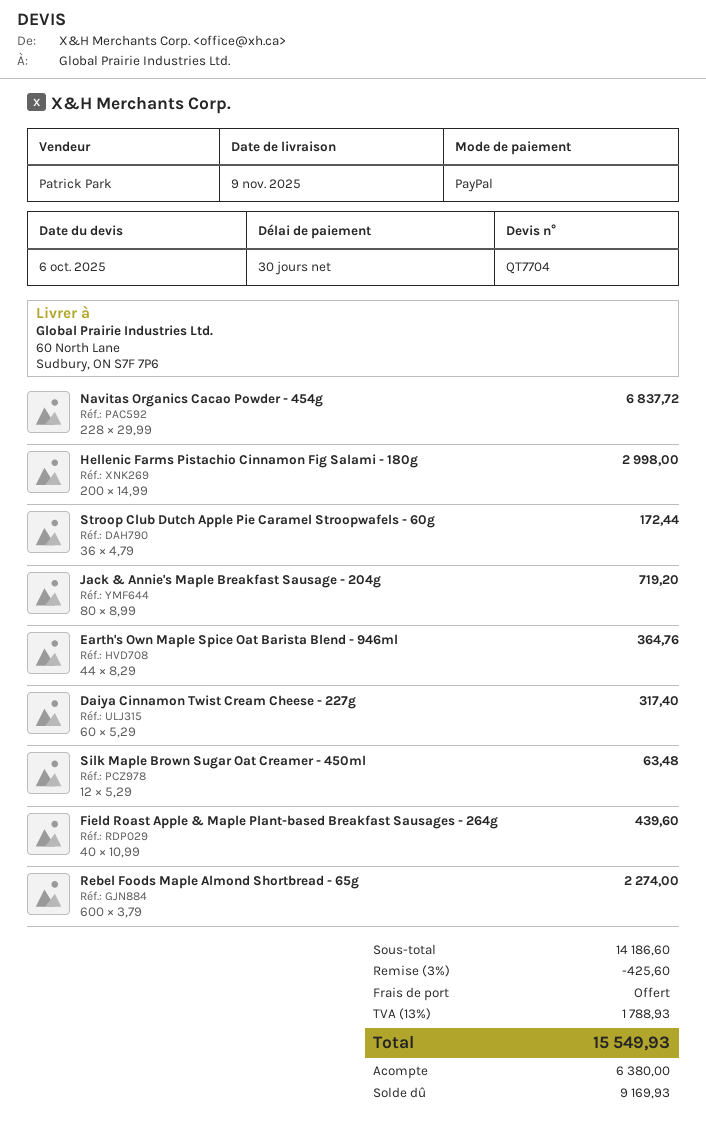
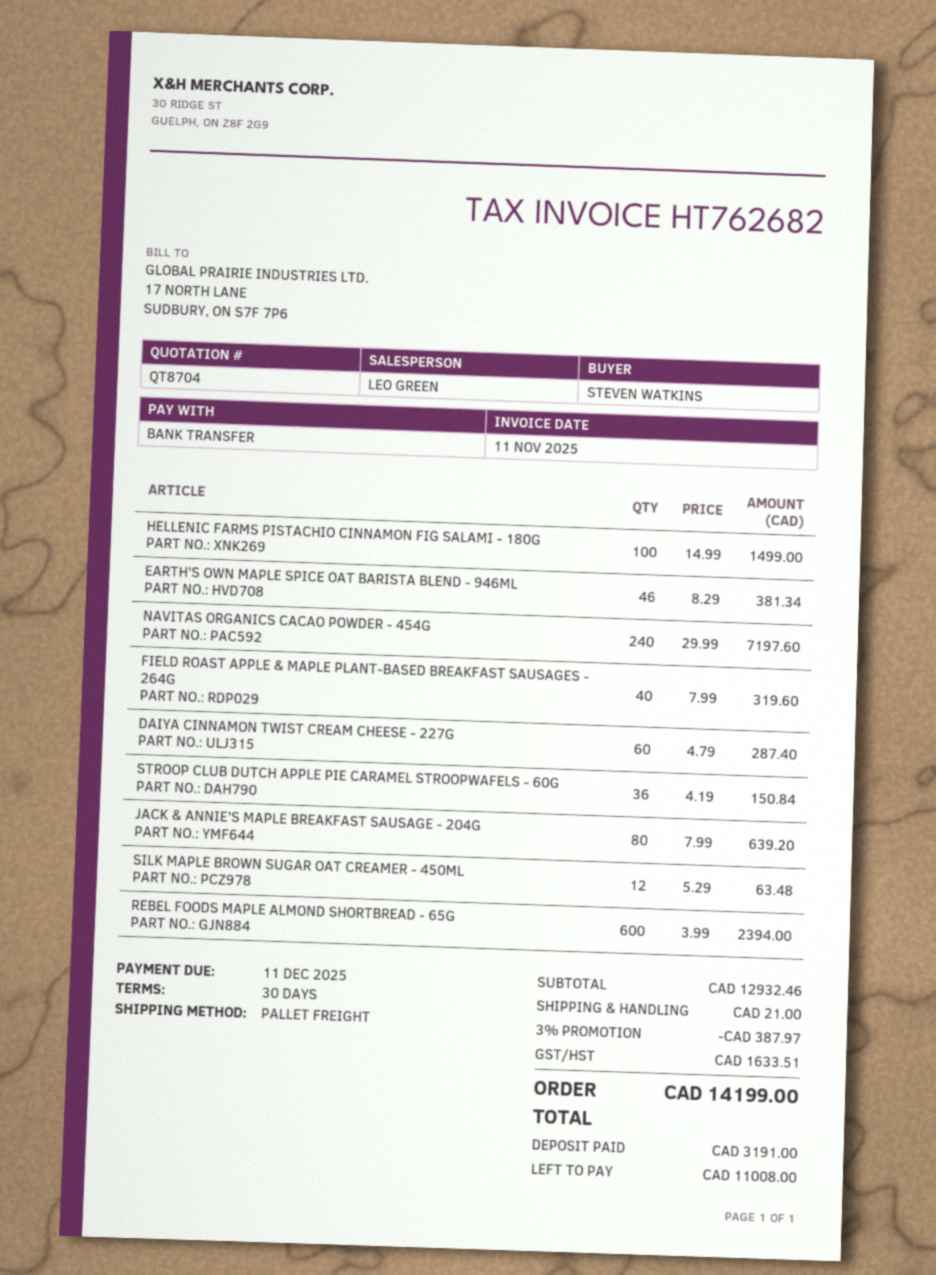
quote number: QT7704 -> QT8704
sales rep: Patrick Park -> LEO GREEN
payment method: PayPal -> bank transfer
Navitas Organics Cacao Powder - 454g: 228 x 29.99 = 6837.72 -> 240 x 29.99 = 7197.60
Hellenic Farms Pistachio Cinnamon Fig Salami - 180g: 200 x 14.99 = 2998.00 -> 100 x 14.99 = 1499.00
Stroop Club Dutch Apple Pie Caramel Stroopwafels - 60g: 36 x 4.79 = 172.44 -> 36 x 4.19 = 150.84
Jack & Annie's Maple Breakfast Sausage - 204g: 80 x 8.99 = 719.20 -> 80 x 7.99 = 639.20
Earth's Own Maple Spice Oat Barista Blend - 946ml: 44 x 8.29 = 364.76 -> 46 x 8.29 = 381.34
Daiya Cinnamon Twist Cream Cheese - 227g: 60 x 5.29 = 317.40 -> 60 x 4.79 = 287.40
Field Roast Apple & Maple Plant-based Breakfast Sausages - 264g: 40 x 10.99 = 439.60 -> 40 x 7.99 = 319.60
Rebel Foods Maple Almond Shortbread - 65g: 600 x 3.79 = 2274.00 -> 600 x 3.99 = 2394.00
subtotal: 14186.60 -> 12932.46
discount: 3% = 425.60 -> 3% = 387.97
shipping: 0.00 -> 21.00
tax: 1788.93 -> 1633.51
total: 15549.93 -> 14199.00
deposit: 6380.00 -> 3191.00
balance: 9169.93 -> 11008.00

